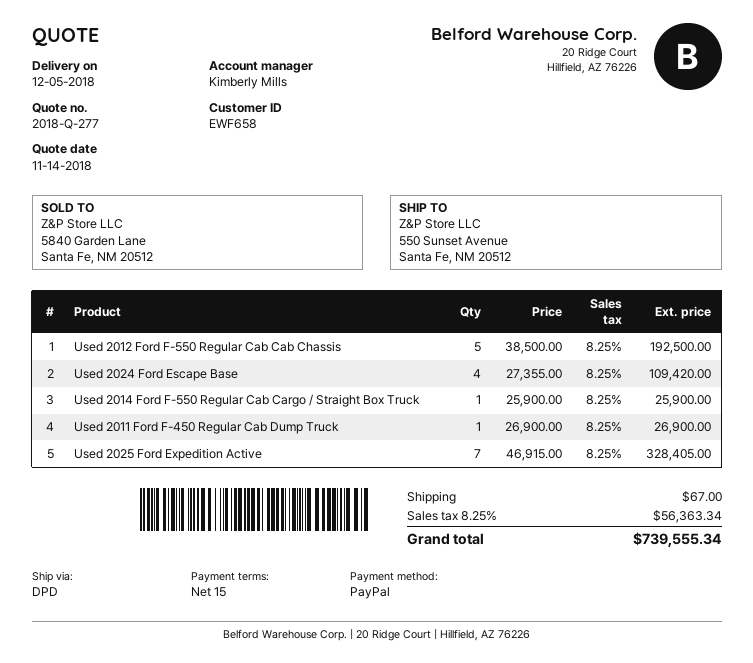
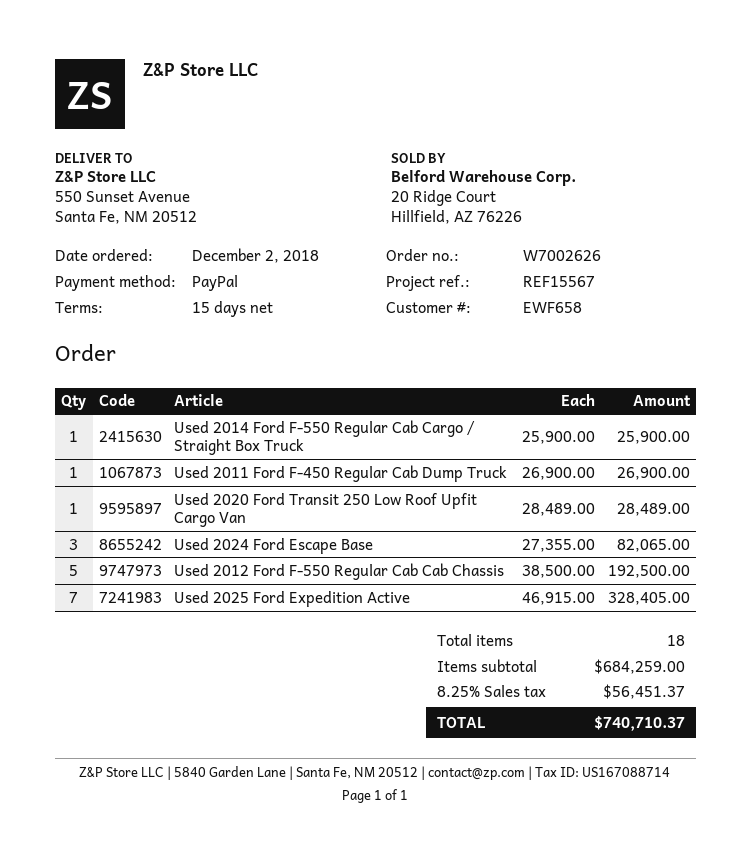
Used 2024 Ford Escape Base: 4 x 27355.00 = 109420.00 -> 3 x 27355.00 = 82065.00
Used 2020 Ford Transit 250 Low Roof Upfit Cargo Van: none -> 1 x 28489.00 = 28489.00
shipping: 67.00 -> none
tax: 8.25% = 56363.34 -> 8.25% = 56451.37
total: 739555.34 -> 740710.37

